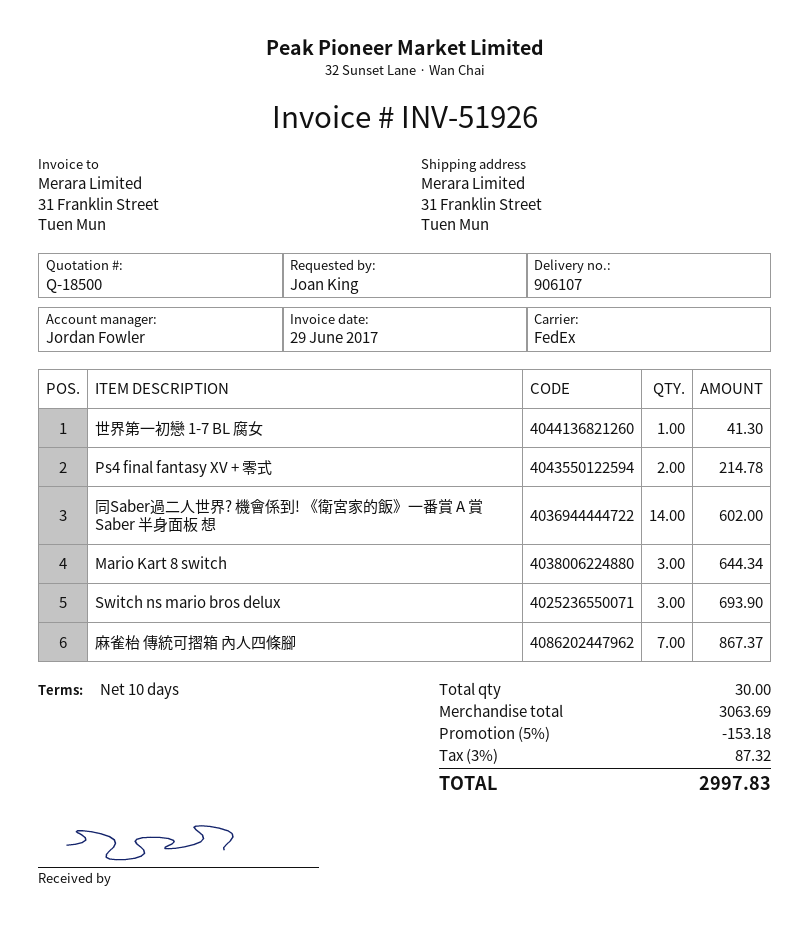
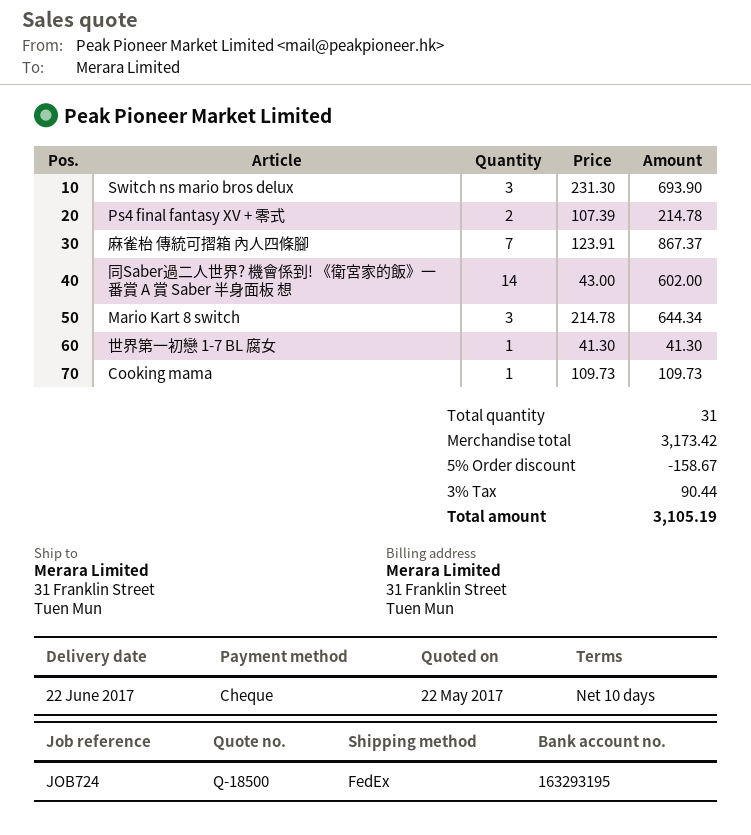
Cooking mama: none -> 1 for 109.73
total quantity: 30 -> 31
subtotal: 3063.69 -> 3173.42
discount: 5% = 153.18 -> 5% = 158.67
tax: 3% = 87.32 -> 3% = 90.44
total: 2997.83 -> 3105.19

